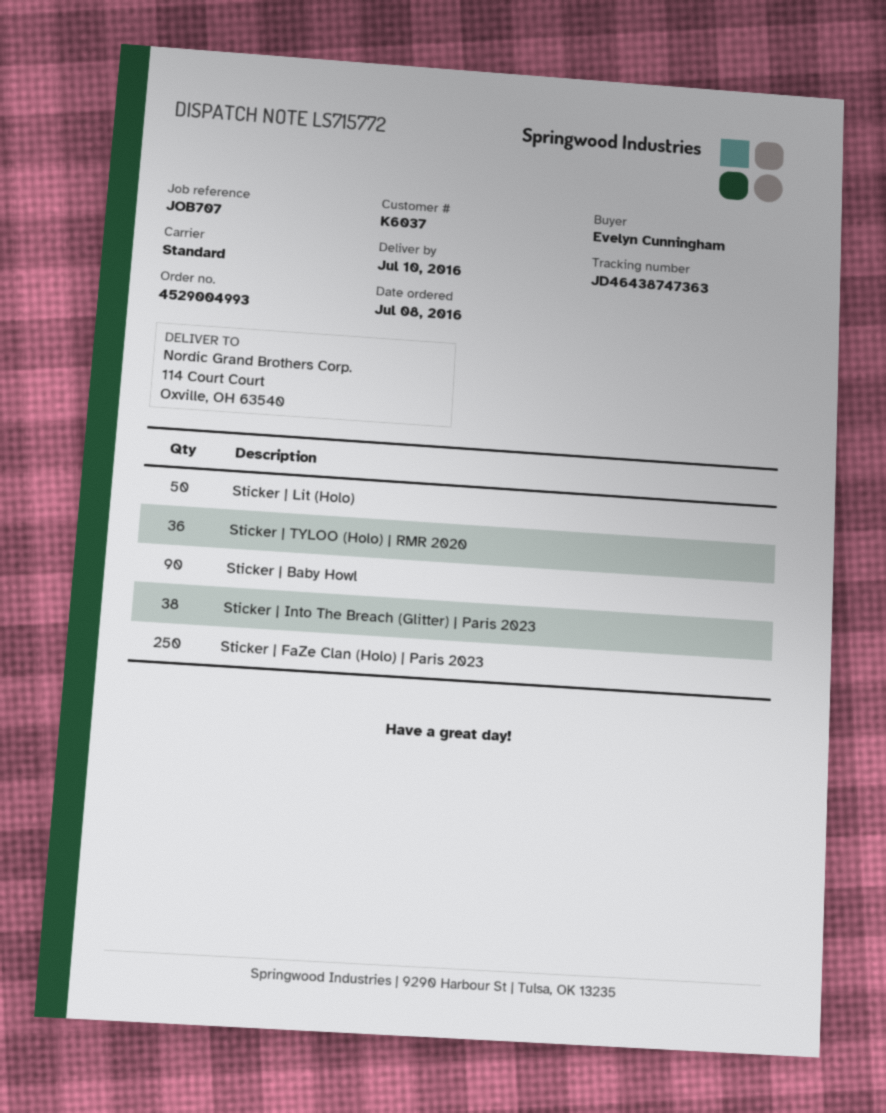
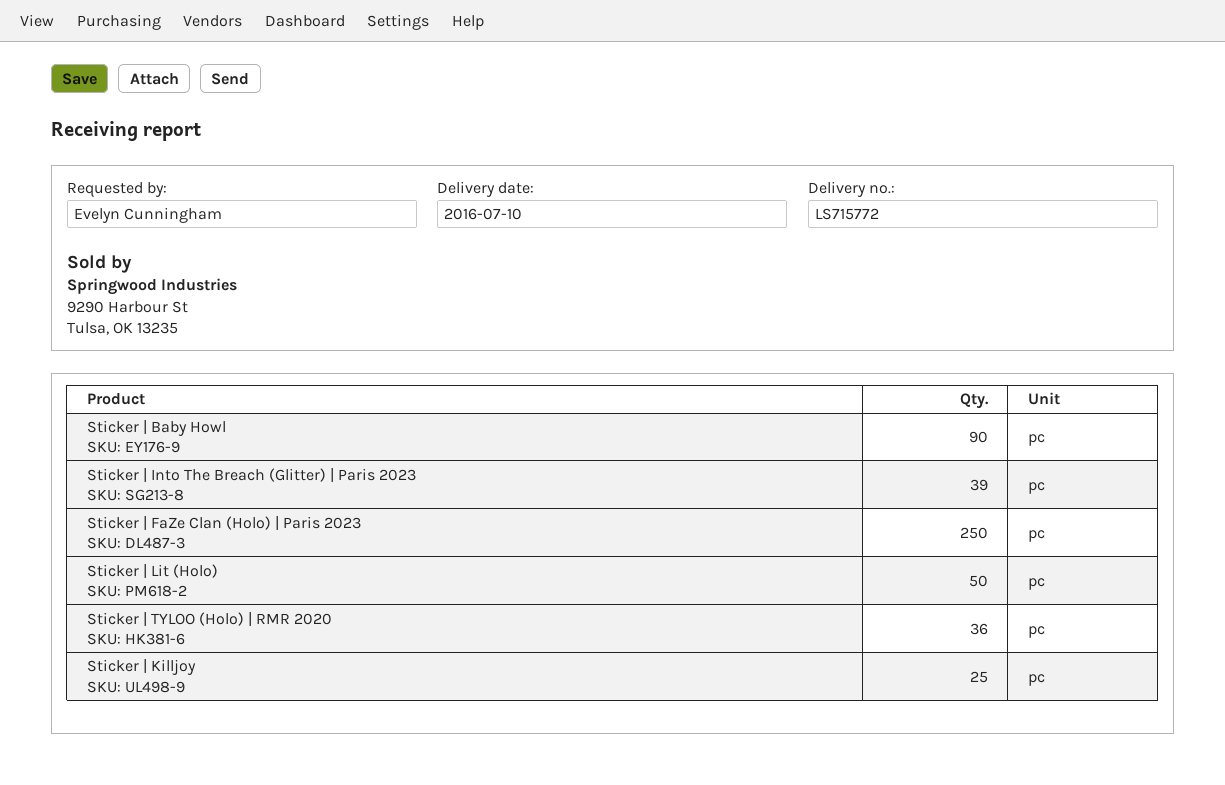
Sticker | Into The Breach (Glitter) | Paris 2023: 38 -> 39
Sticker | Killjoy: none -> 25

